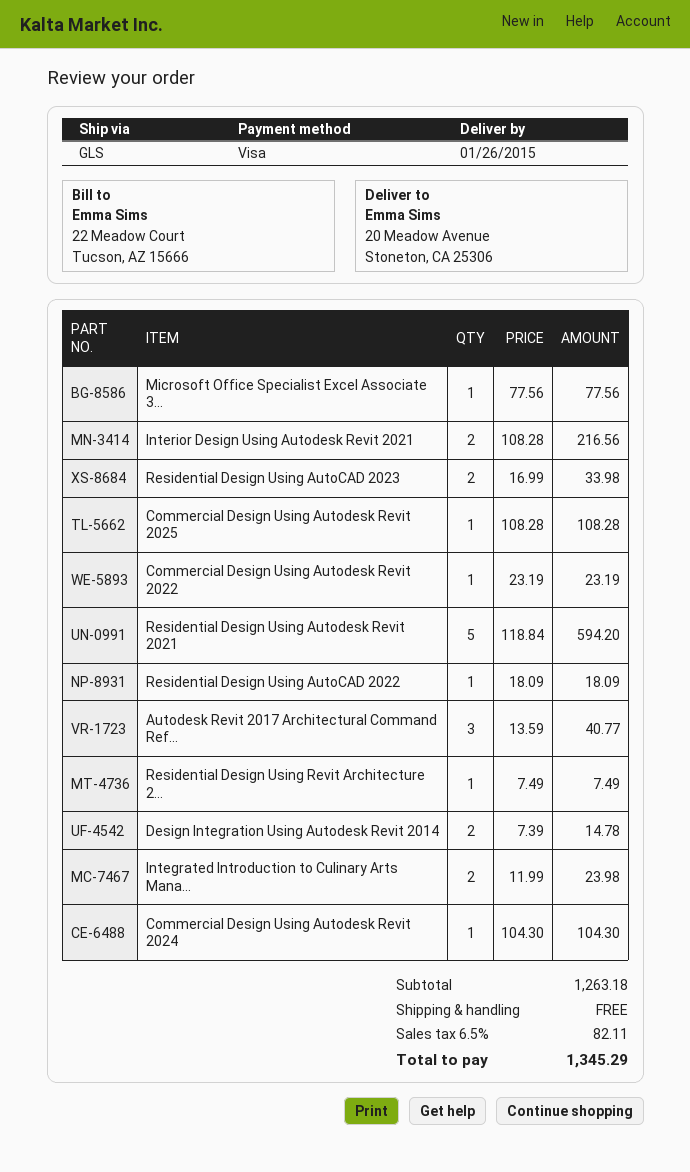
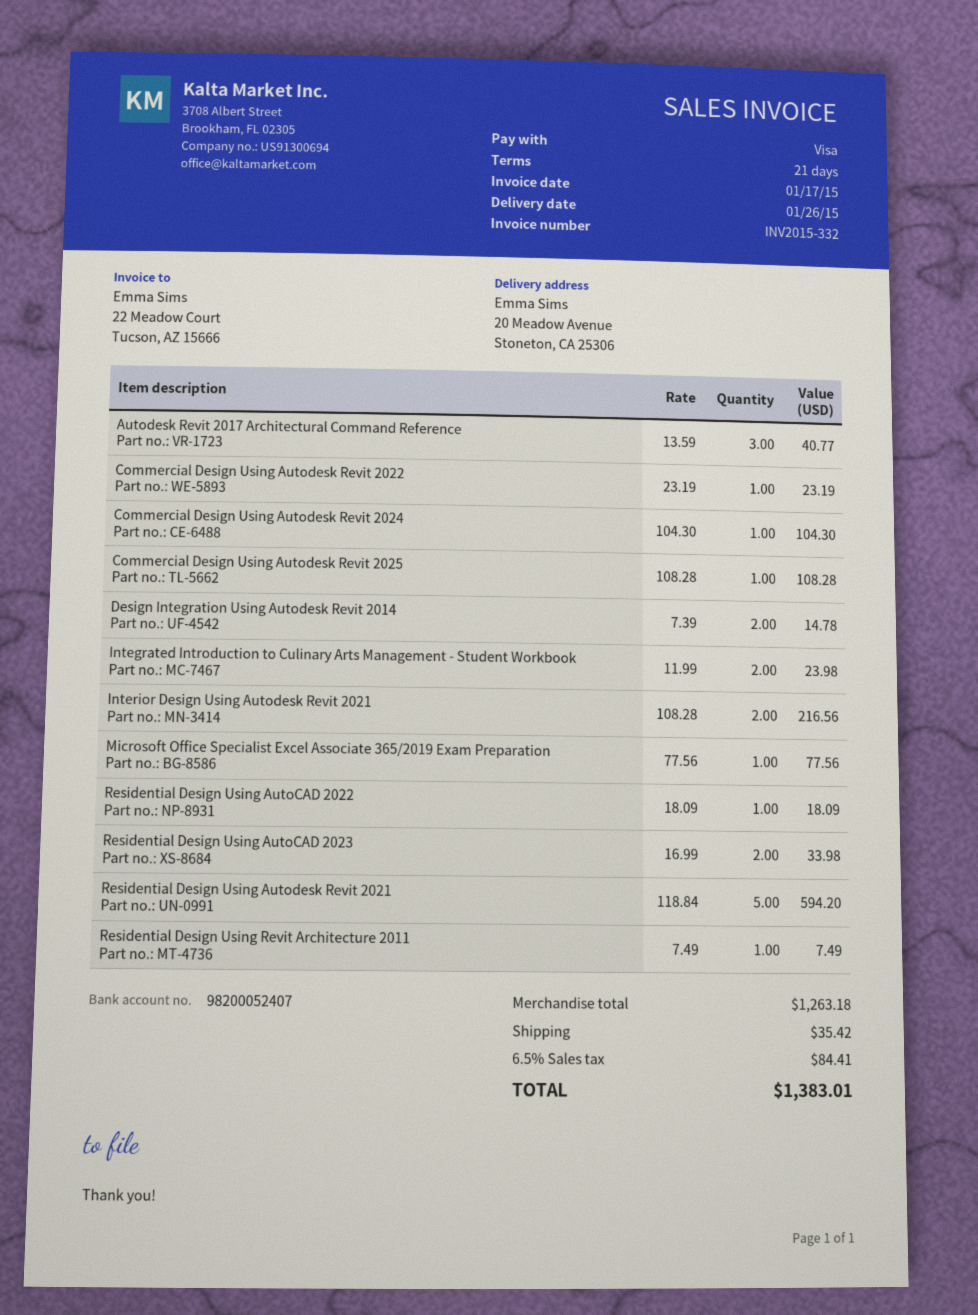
shipping: 0.00 -> 35.42
tax: 6.5% = 82.11 -> 6.5% = 84.41
total: 1345.29 -> 1383.01

